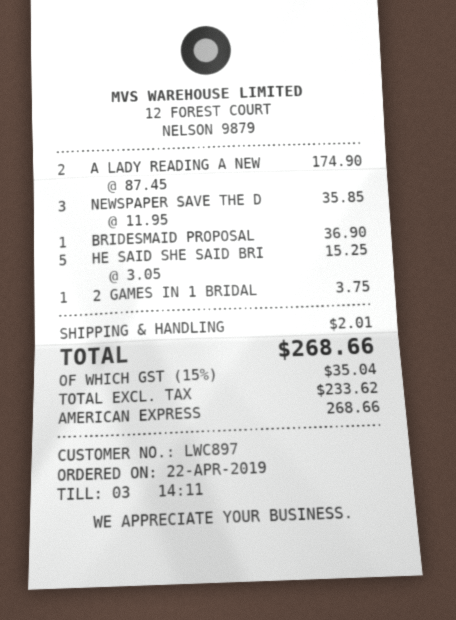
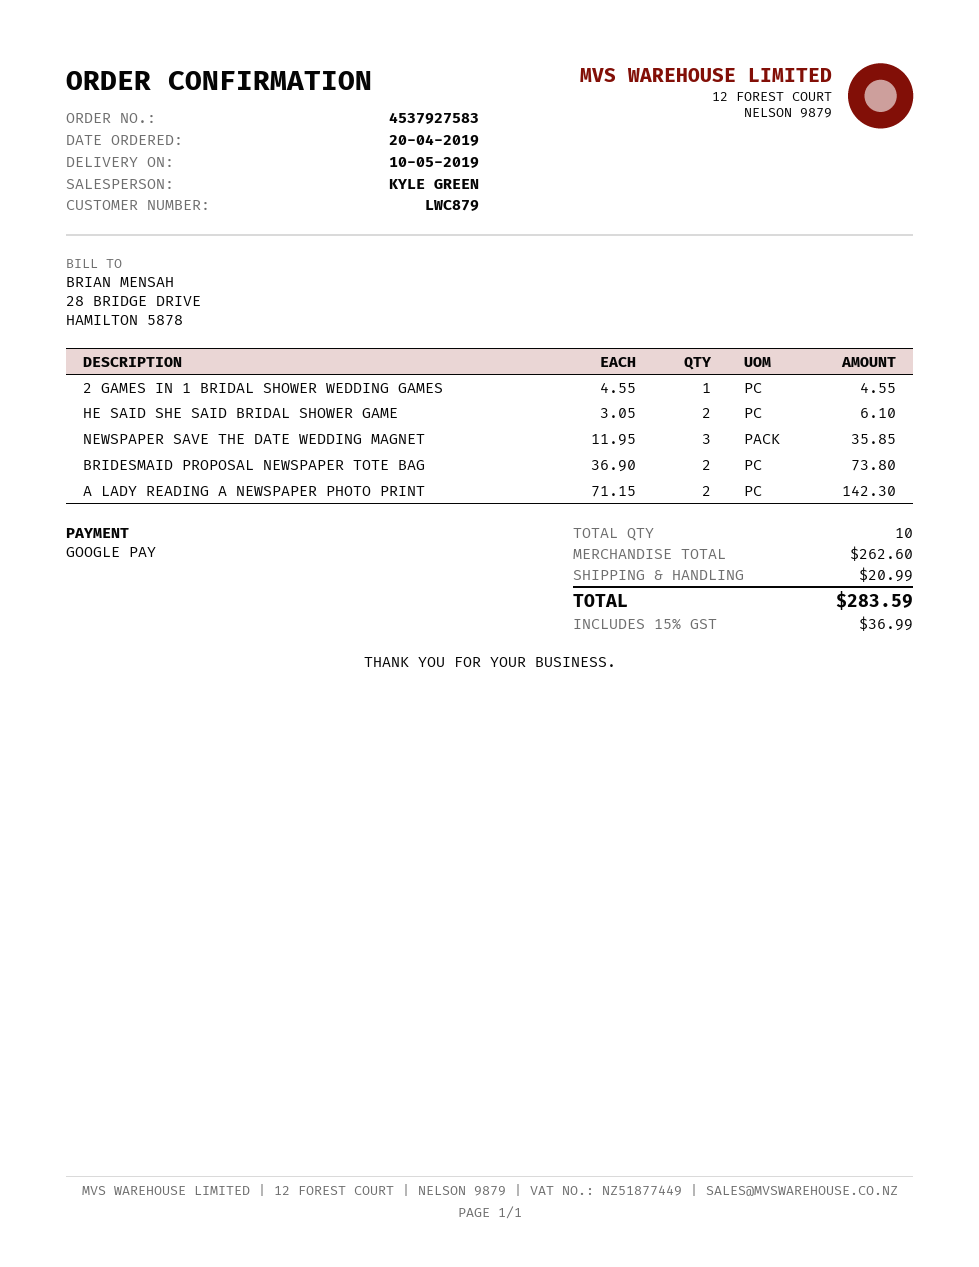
order date: 2019-04-22 -> 2019-04-20
customer number: LWC897 -> LWC879
payment method: American Express -> Google Pay
A LADY READING A NEW: 2 x 87.45 = 174.90 -> 2 x 71.15 = 142.30
BRIDESMAID PROPOSAL: 1 x 36.90 = 36.90 -> 2 x 36.90 = 73.80
HE SAID SHE SAID BRI: 5 x 3.05 = 15.25 -> 2 x 3.05 = 6.10
2 GAMES IN 1 BRIDAL: 1 x 3.75 = 3.75 -> 1 x 4.55 = 4.55
shipping: 2.01 -> 20.99
tax: 15% = 35.04 -> 15% = 36.99
total: 268.66 -> 283.59

